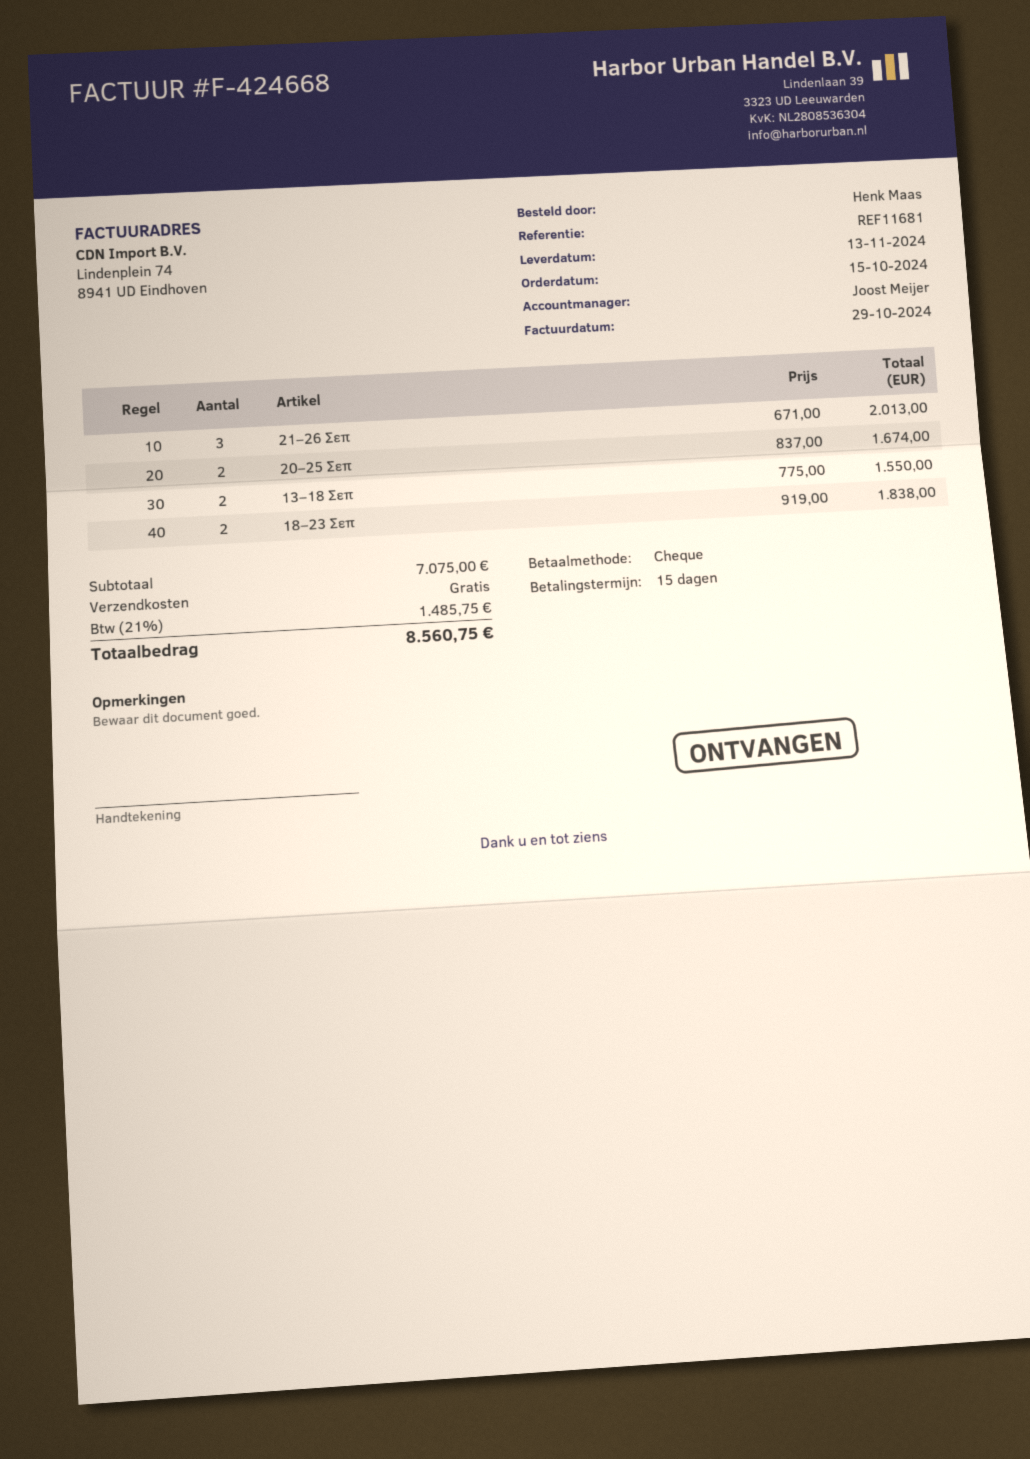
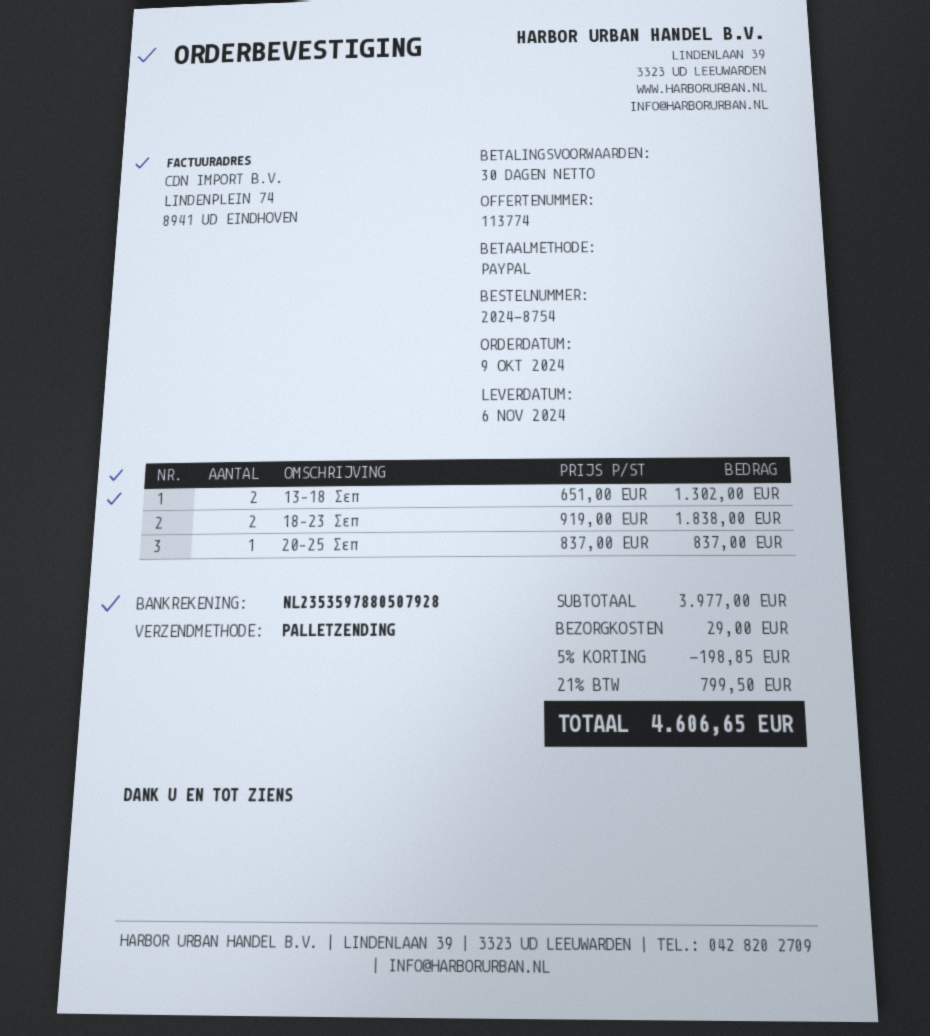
order date: 2024-10-15 -> 2024-10-09
delivery date: 2024-11-13 -> 2024-11-06
payment terms: 15 days -> 30 days
payment method: cheque -> PayPal
21–26 Σεπ: 3 x 671.00 = 2013.00 -> none
20–25 Σεπ: 2 x 837.00 = 1674.00 -> 1 x 837.00 = 837.00
13–18 Σεπ: 2 x 775.00 = 1550.00 -> 2 x 651.00 = 1302.00
subtotal: 7075.00 -> 3977.00
discount: none -> 5% = 198.85
shipping: 0.00 -> 29.00
tax: 21% = 1485.75 -> 21% = 799.50
total: 8560.75 -> 4606.65

